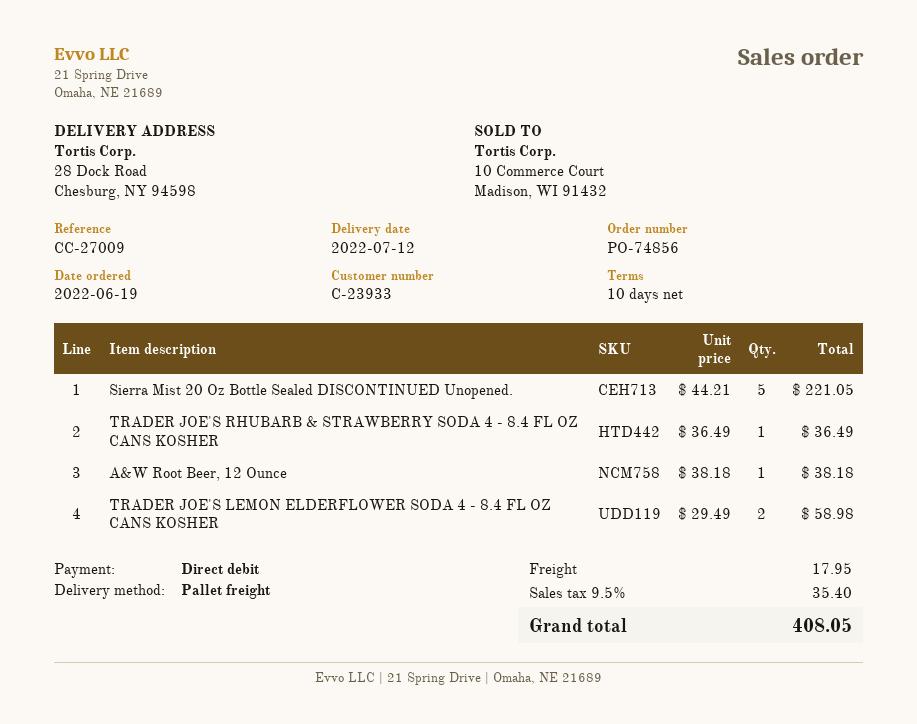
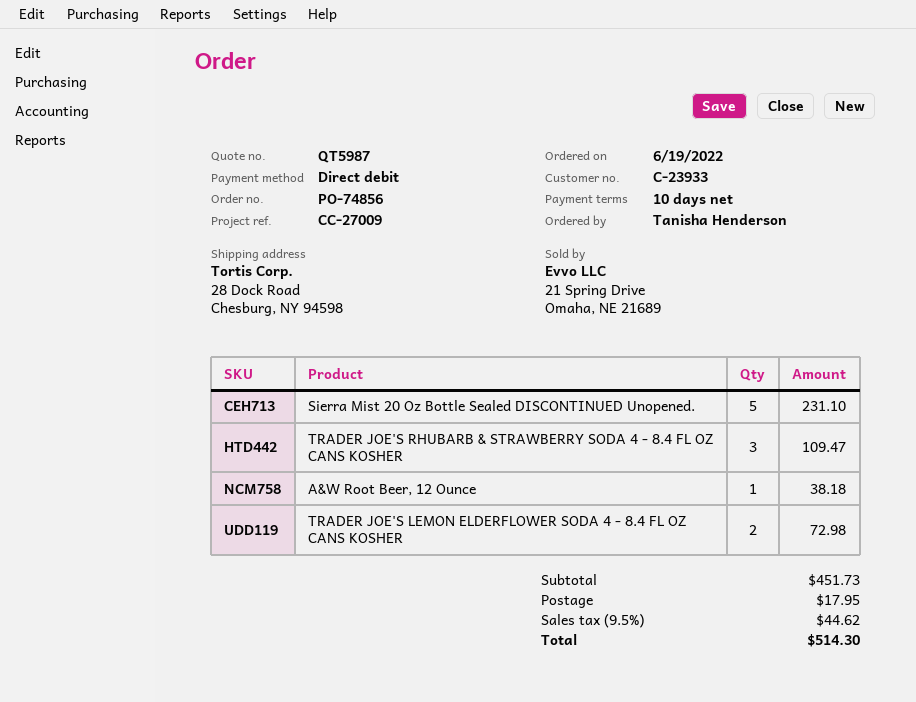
Sierra Mist 20 Oz Bottle Sealed DISCONTINUED Unopened.: 5 for 221.05 -> 5 for 231.10
TRADER JOE'S RHUBARB & STRAWBERRY SODA 4 - 8.4 FL OZ CANS KOSHER: 1 for 36.49 -> 3 for 109.47
TRADER JOE'S LEMON ELDERFLOWER SODA 4 - 8.4 FL OZ CANS KOSHER: 2 for 58.98 -> 2 for 72.98
tax: 9.5% = 35.40 -> 9.5% = 44.62
total: 408.05 -> 514.30

